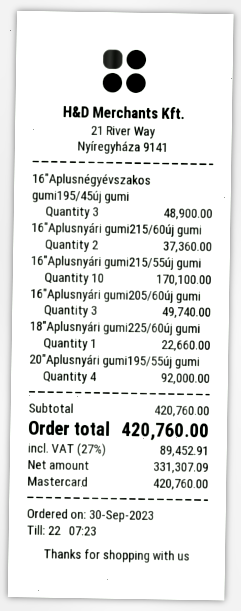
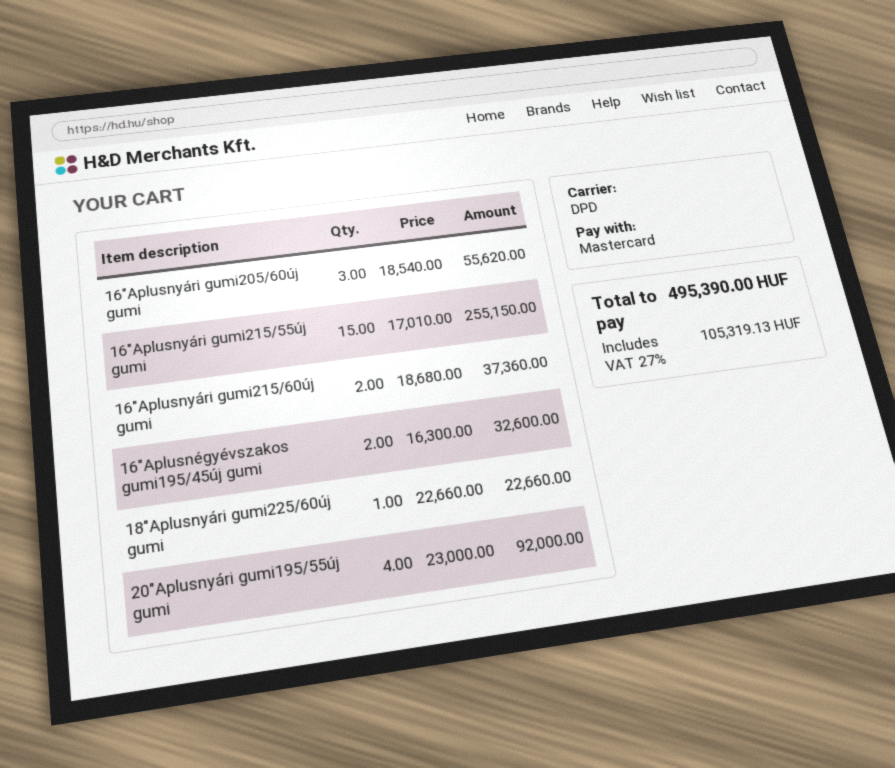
16"Aplusnégyévszakos gumi195/45új gumi: 3 for 48900.00 -> 2 for 32600.00
16"Aplusnyári gumi215/55új gumi: 10 for 170100.00 -> 15 for 255150.00
16"Aplusnyári gumi205/60új gumi: 3 for 49740.00 -> 3 for 55620.00
tax: 27% = 89452.91 -> 27% = 105319.13
total: 420760.00 -> 495390.00

